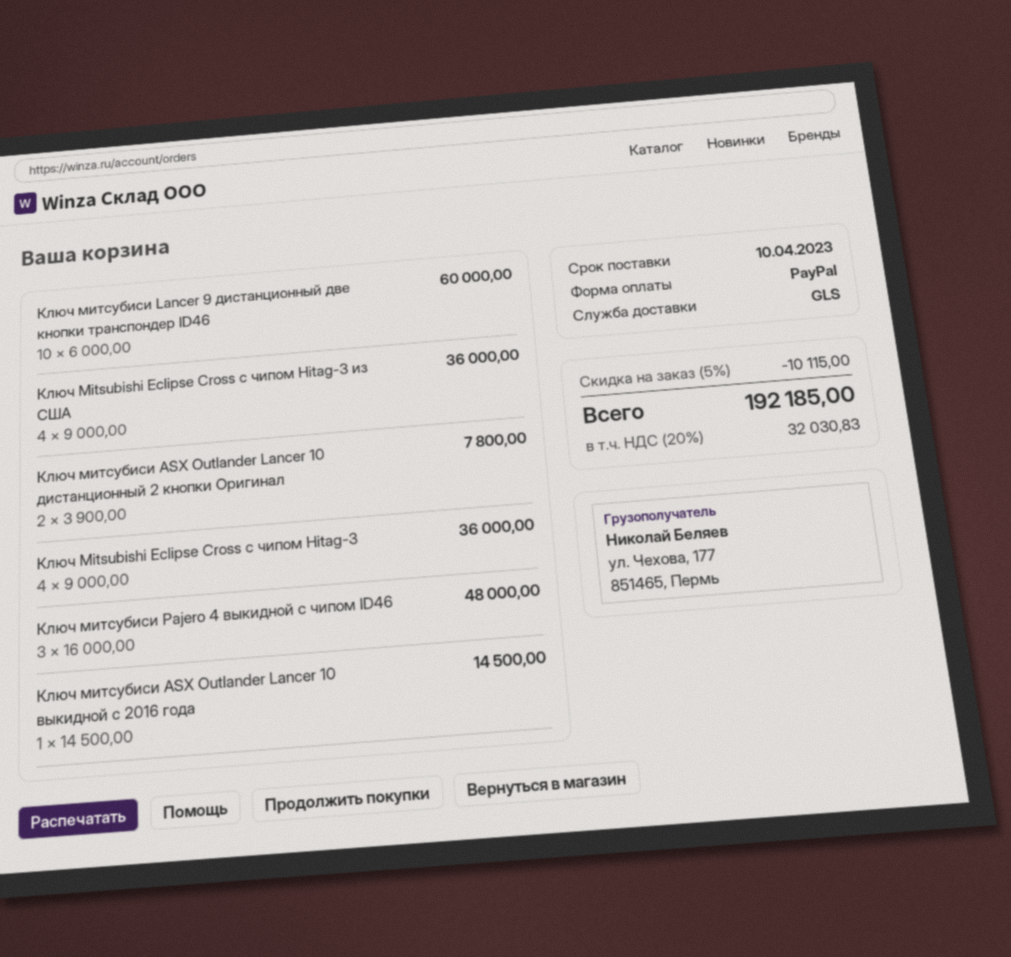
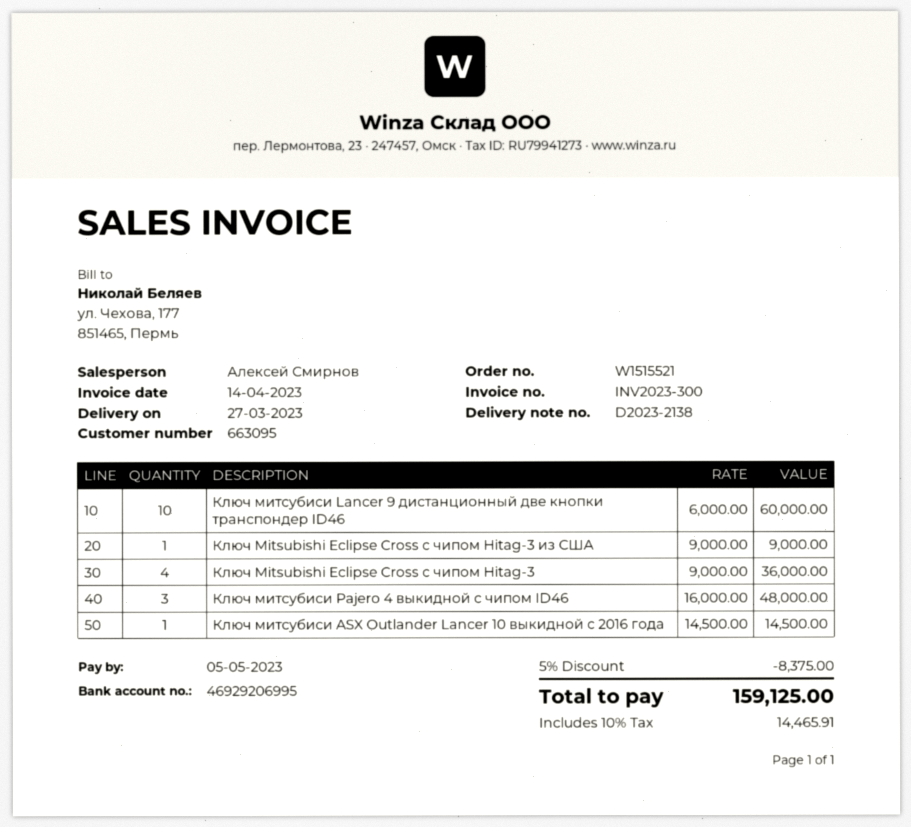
delivery date: 2023-04-10 -> 2023-03-27
Ключ Mitsubishi Eclipse Cross с чипом Hitag-3 из США: 4 x 9000.00 = 36000.00 -> 1 x 9000.00 = 9000.00
Ключ митсубиси ASX Outlander Lancer 10 дистанционный 2 кнопки Оригинал: 2 x 3900.00 = 7800.00 -> none
discount: 5% = 10115.00 -> 5% = 8375.00
tax: 20% = 32030.83 -> 10% = 14465.91
total: 192185.00 -> 159125.00

